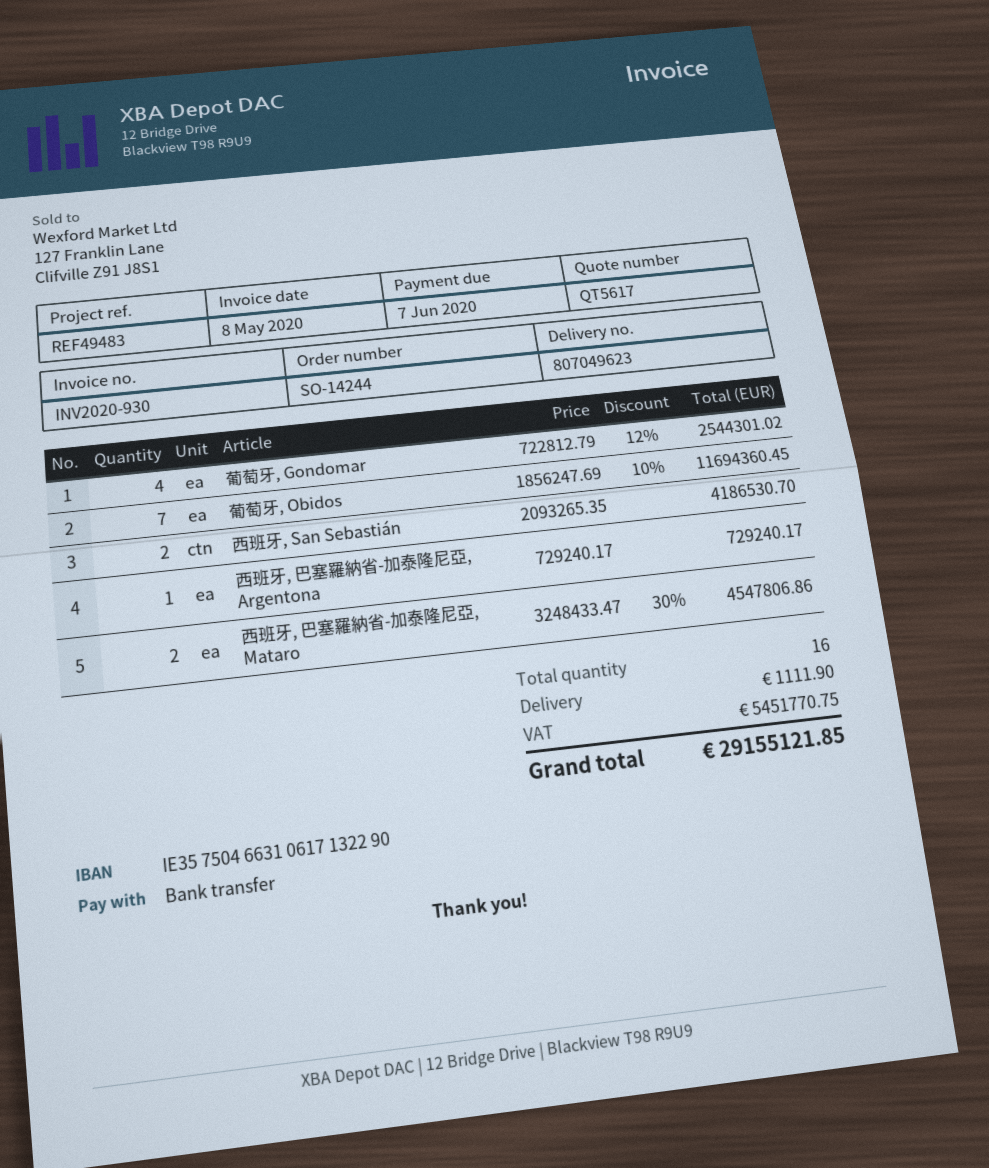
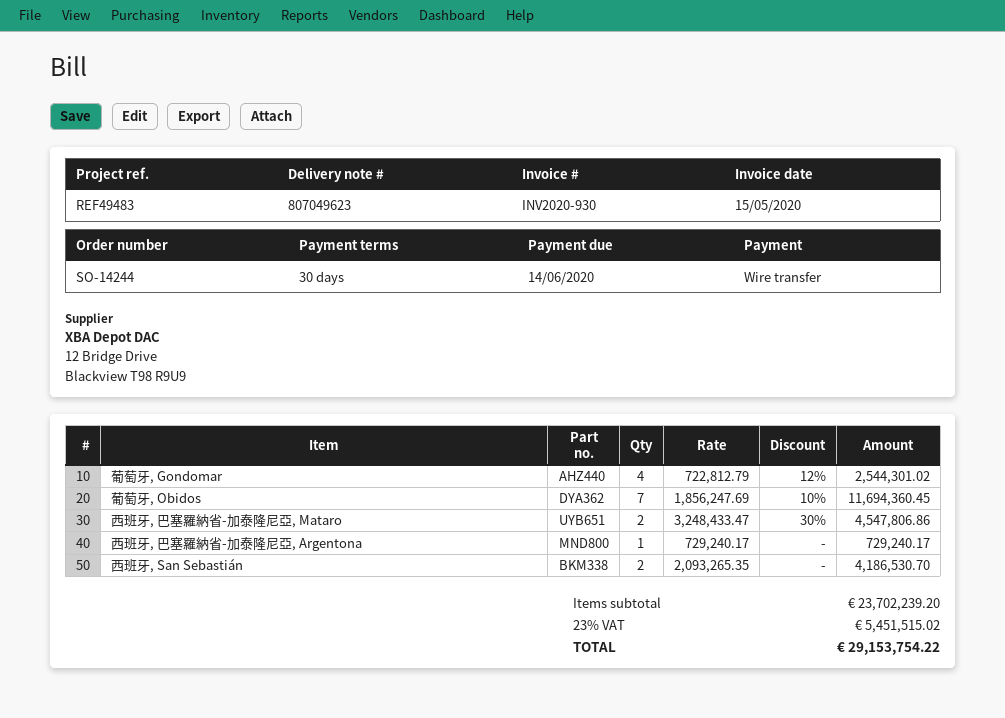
invoice date: 2020-05-08 -> 2020-05-15
due date: 2020-06-07 -> 2020-06-14
shipping: 1111.90 -> none
tax: 5451770.75 -> 5451515.02
total: 29155121.85 -> 29153754.22

